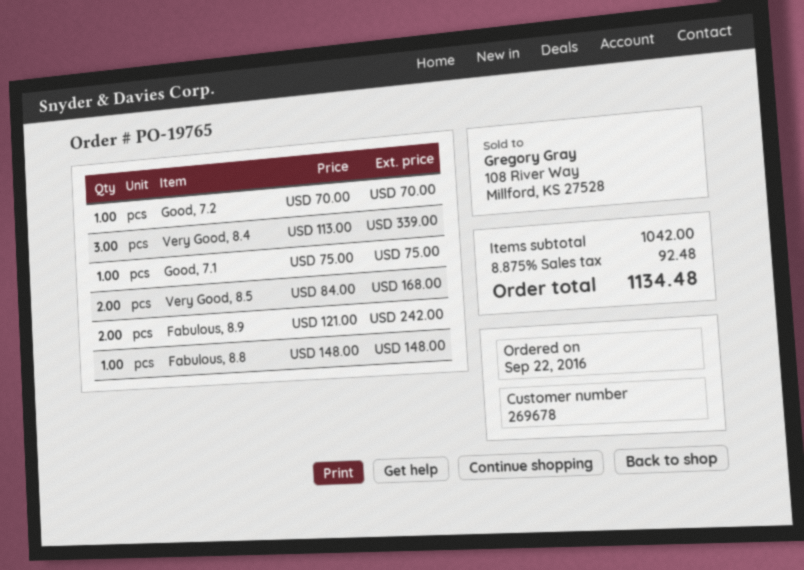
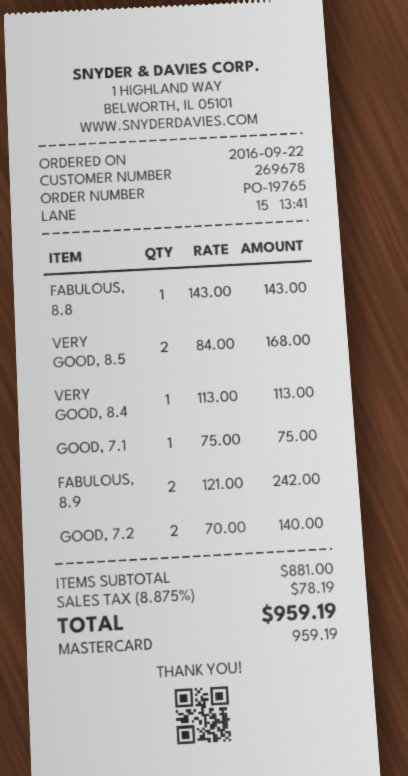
Good, 7.2: 1 x 70.00 = 70.00 -> 2 x 70.00 = 140.00
Very Good, 8.4: 3 x 113.00 = 339.00 -> 1 x 113.00 = 113.00
Fabulous, 8.8: 1 x 148.00 = 148.00 -> 1 x 143.00 = 143.00
subtotal: 1042.00 -> 881.00
tax: 8.875% = 92.48 -> 8.875% = 78.19
total: 1134.48 -> 959.19

